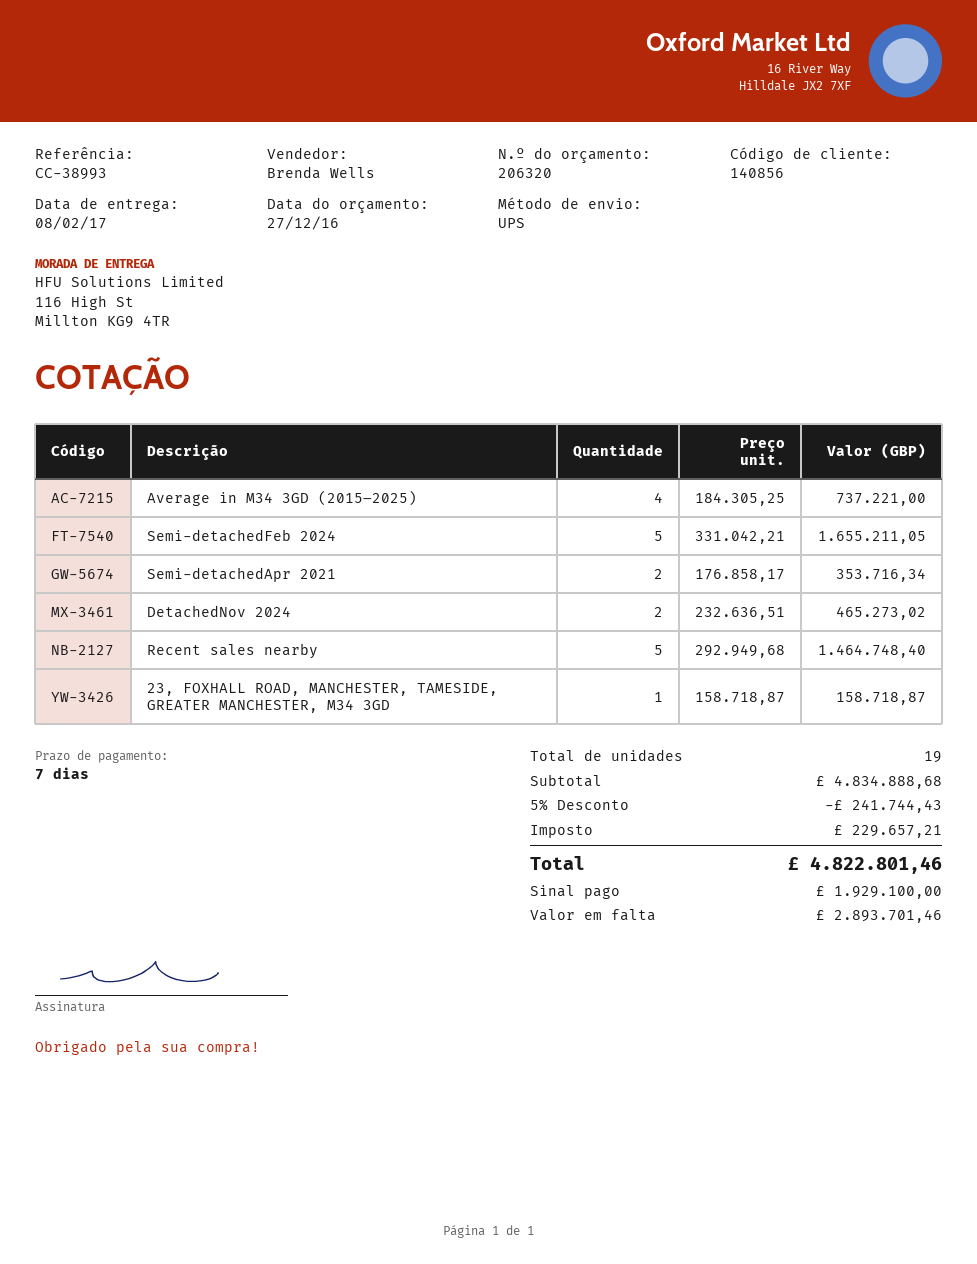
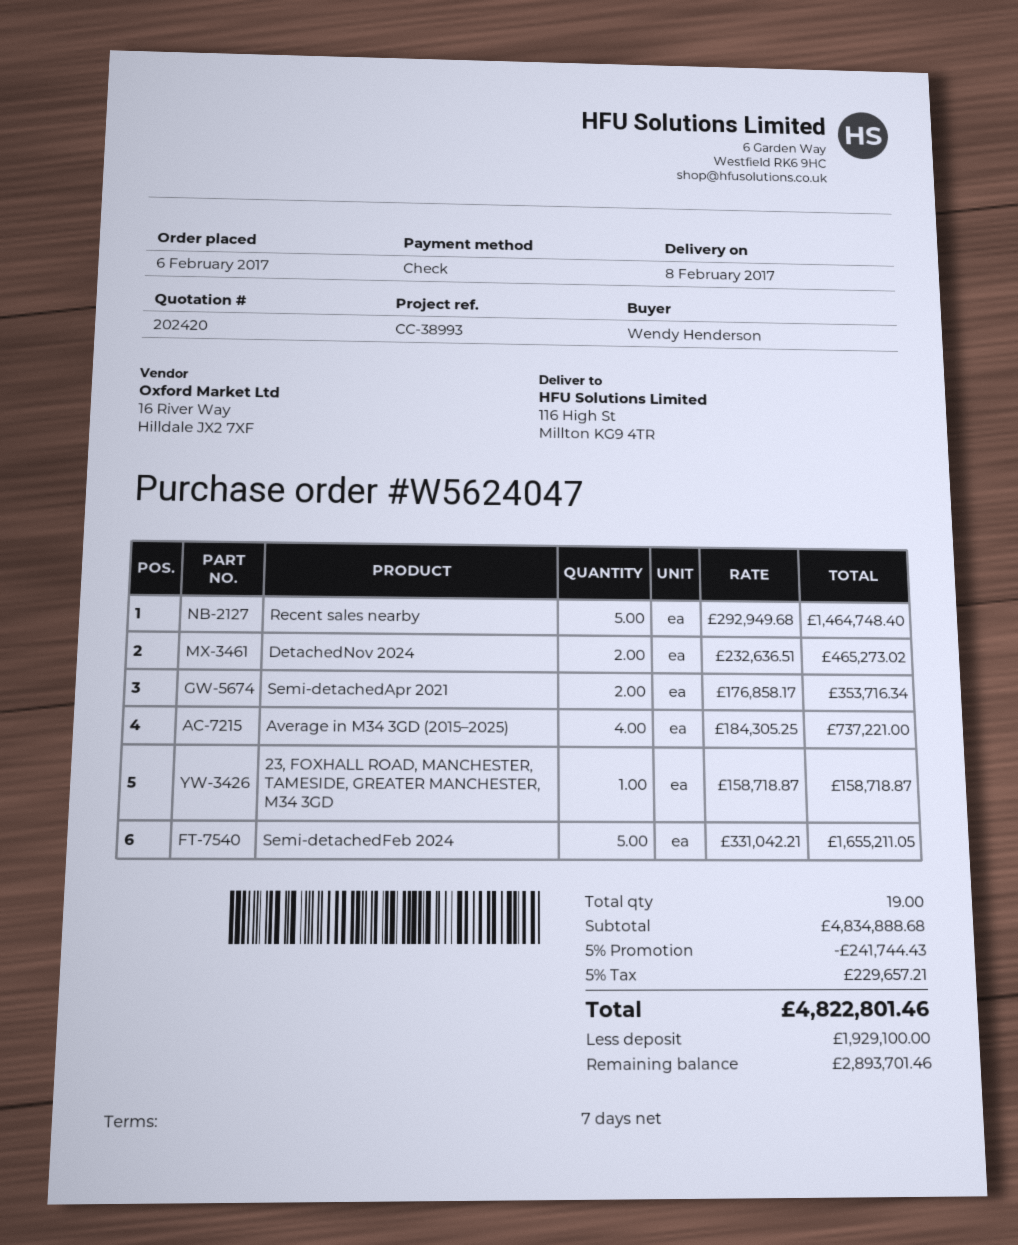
quote number: 206320 -> 202420

